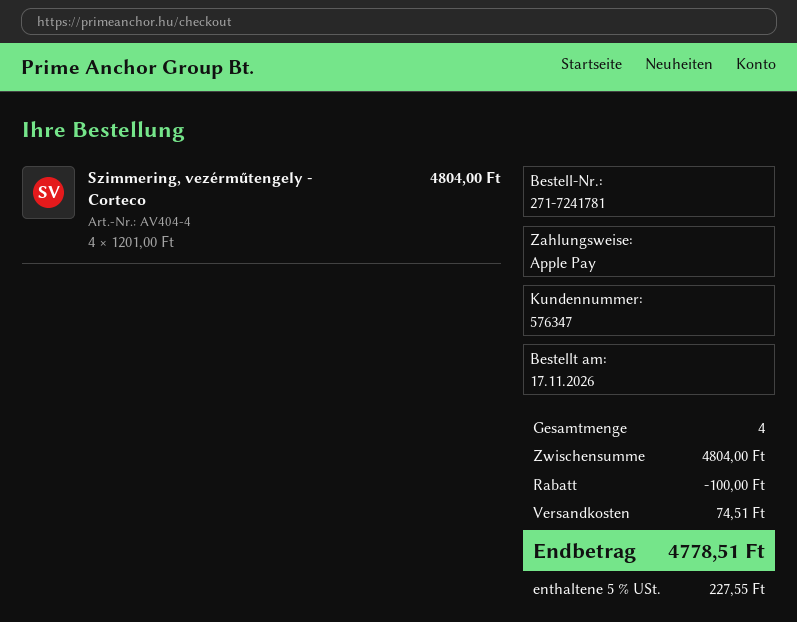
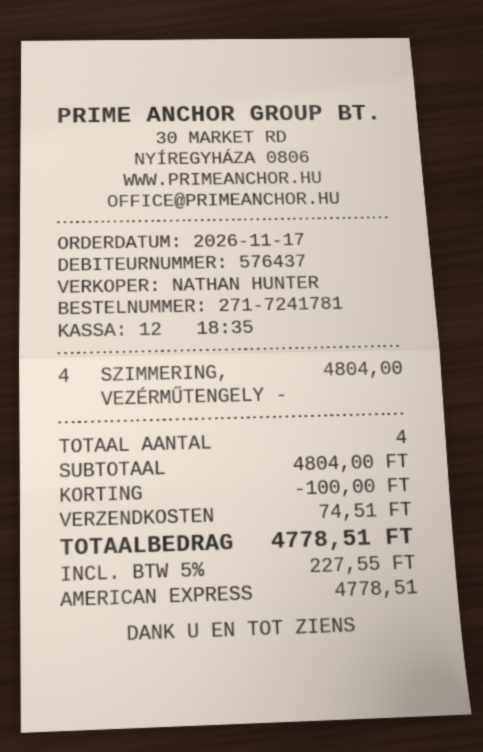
customer number: 576347 -> 576437
payment method: Apple Pay -> American Express

